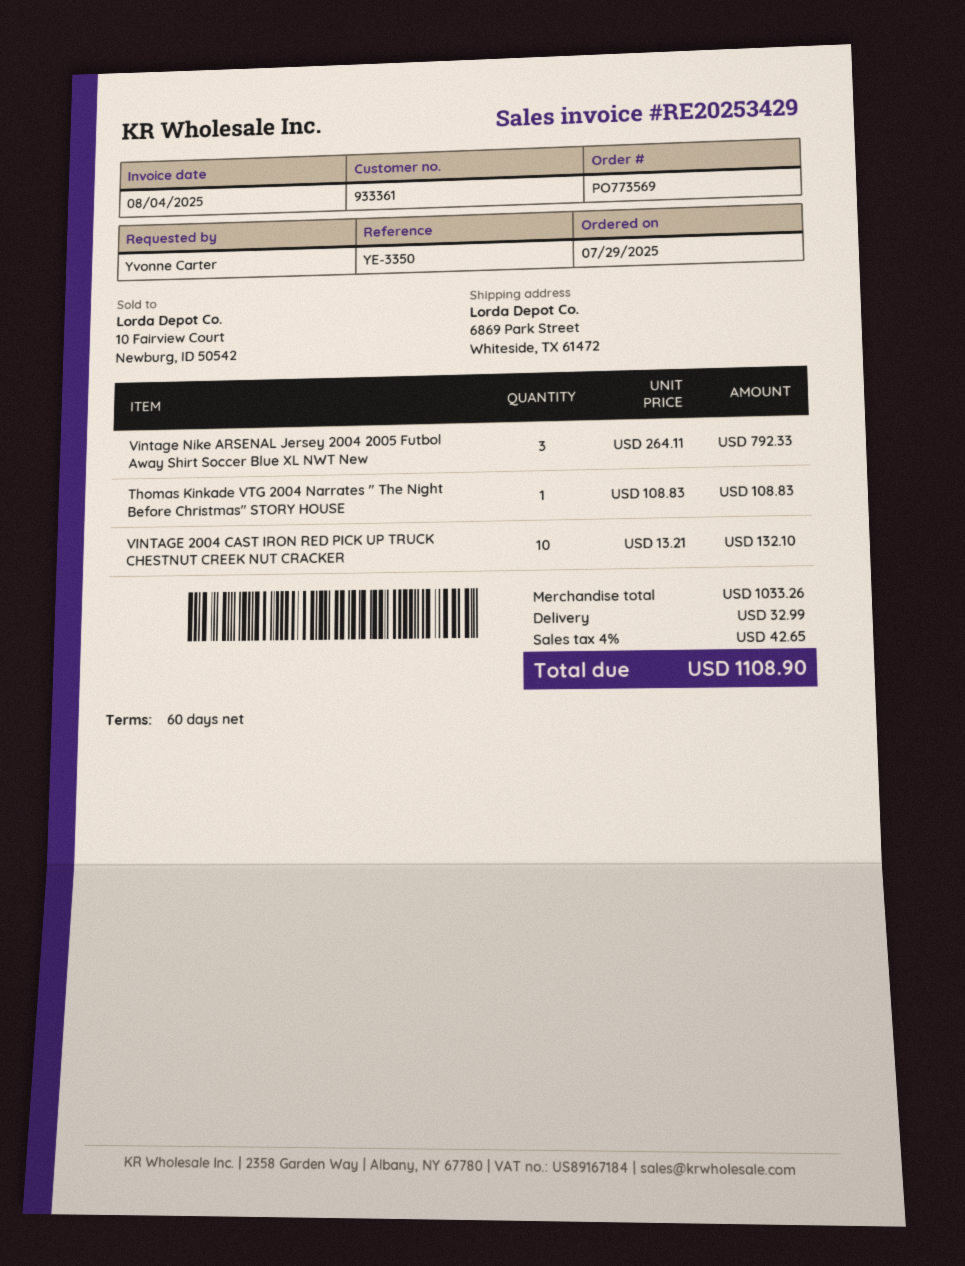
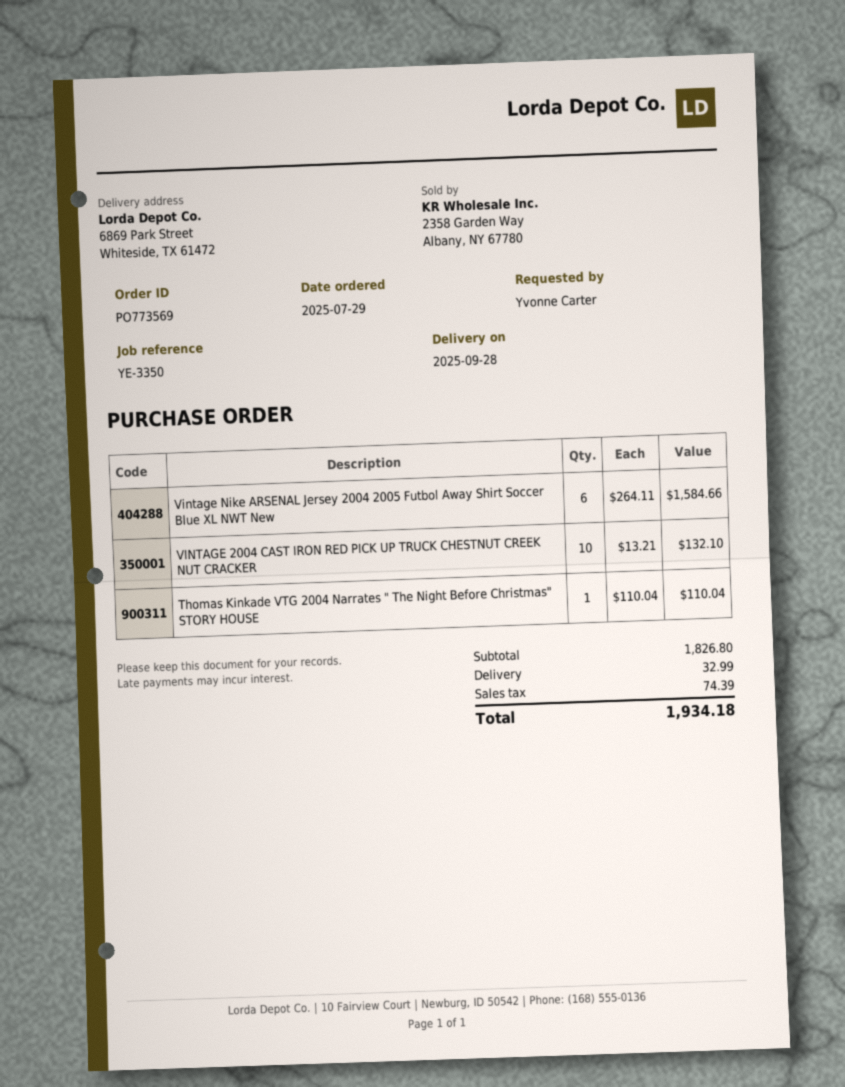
Vintage Nike ARSENAL Jersey 2004 2005 Futbol Away Shirt Soccer Blue XL NWT New: 3 x 264.11 = 792.33 -> 6 x 264.11 = 1584.66
Thomas Kinkade VTG 2004 Narrates " The Night Before Christmas" STORY HOUSE: 1 x 108.83 = 108.83 -> 1 x 110.04 = 110.04
subtotal: 1033.26 -> 1826.80
tax: 42.65 -> 74.39
total: 1108.90 -> 1934.18

